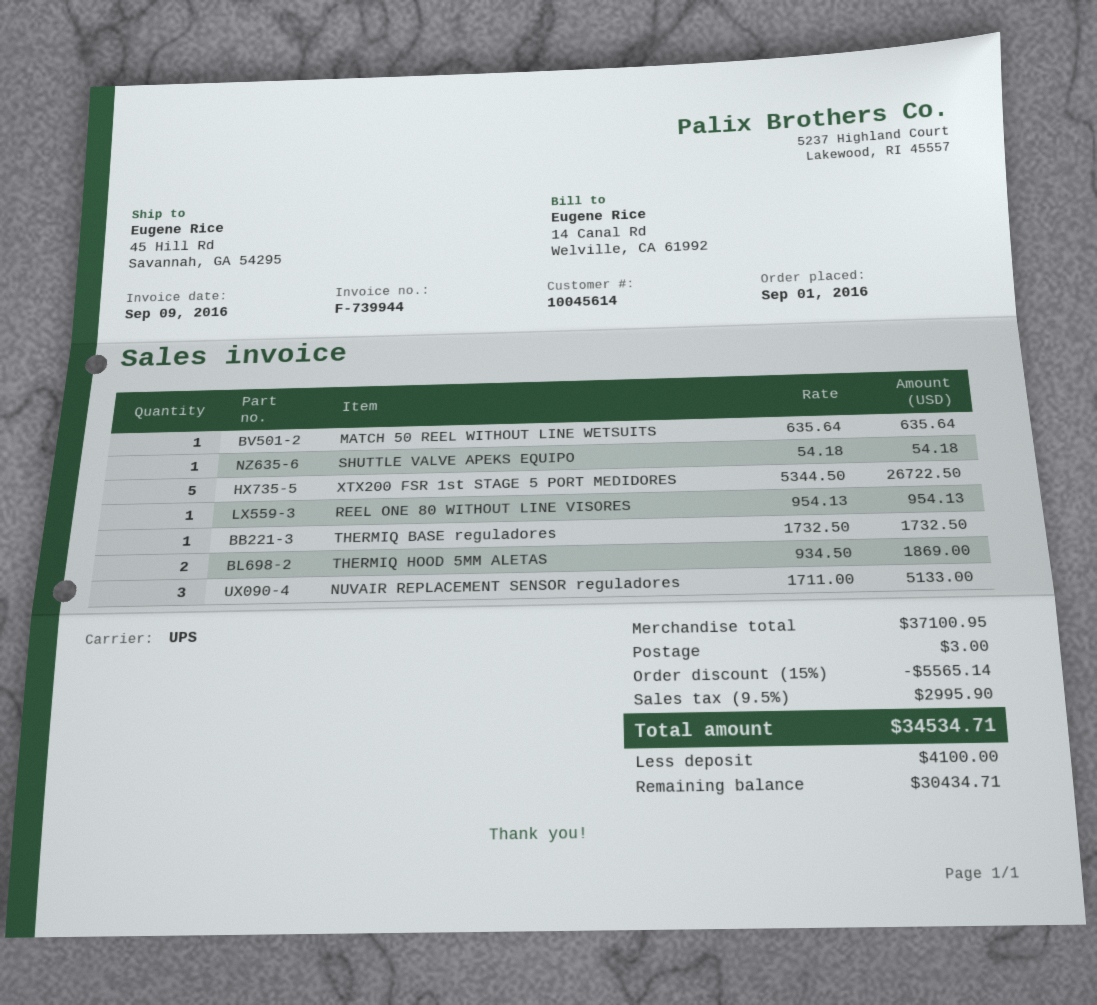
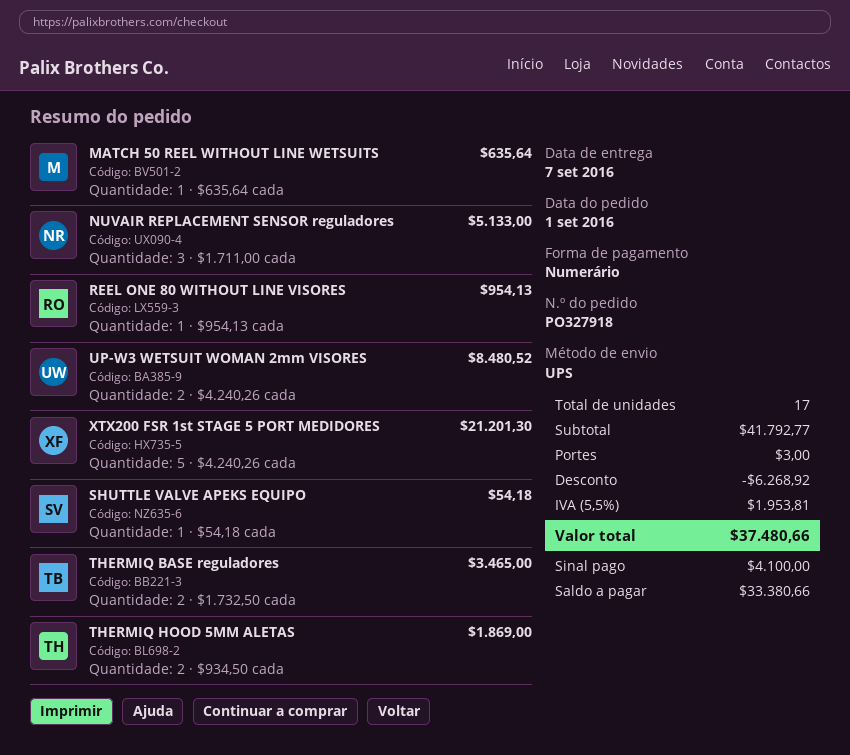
XTX200 FSR 1st STAGE 5 PORT MEDIDORES: 5 x 5344.50 = 26722.50 -> 5 x 4240.26 = 21201.30
THERMIQ BASE reguladores: 1 x 1732.50 = 1732.50 -> 2 x 1732.50 = 3465.00
UP-W3 WETSUIT WOMAN 2mm VISORES: none -> 2 x 4240.26 = 8480.52
subtotal: 37100.95 -> 41792.77
discount: 5565.14 -> 6268.92
tax: 9.5% = 2995.90 -> 5.5% = 1953.81
total: 34534.71 -> 37480.66
balance: 30434.71 -> 33380.66

